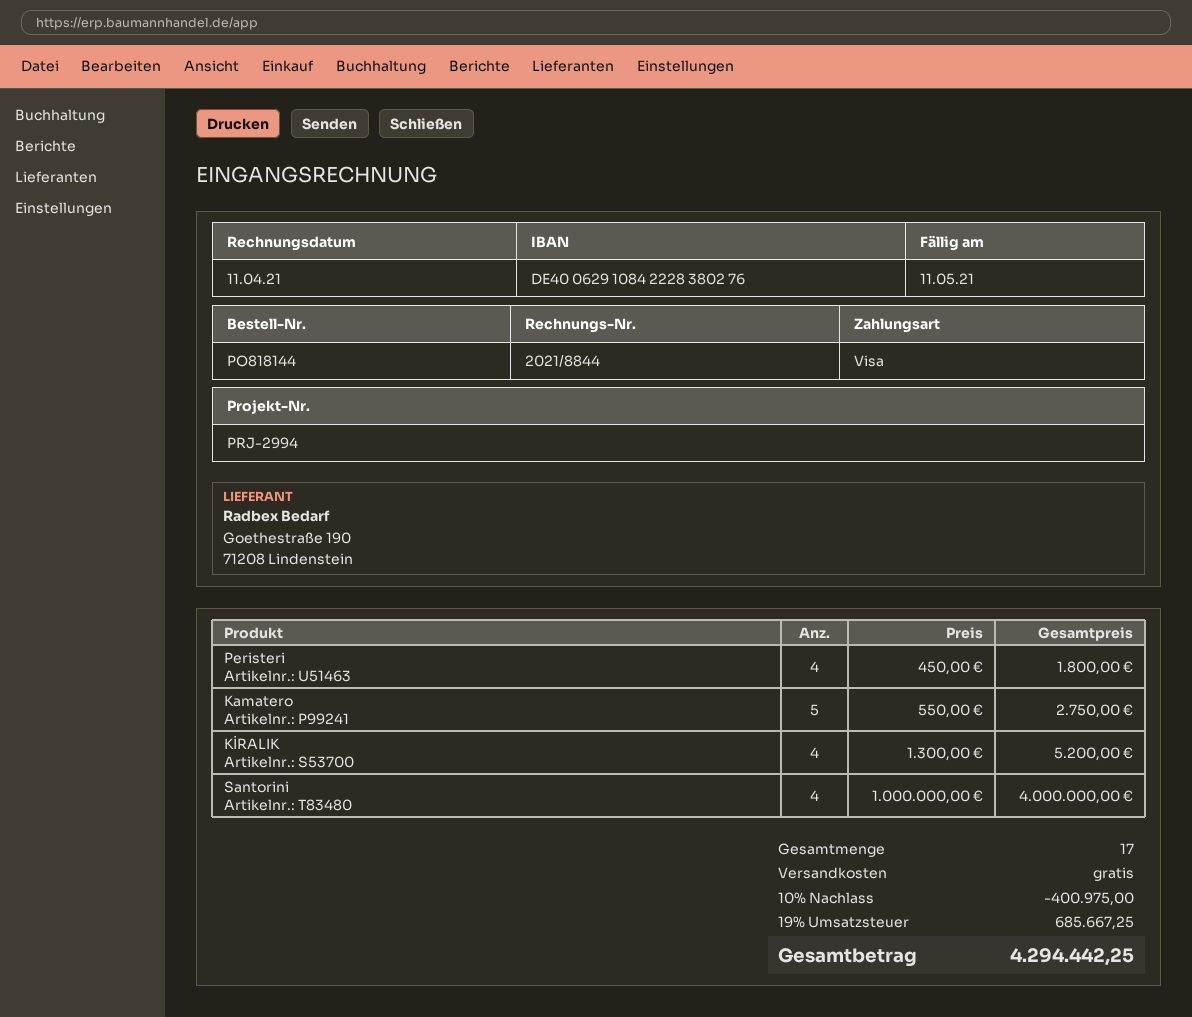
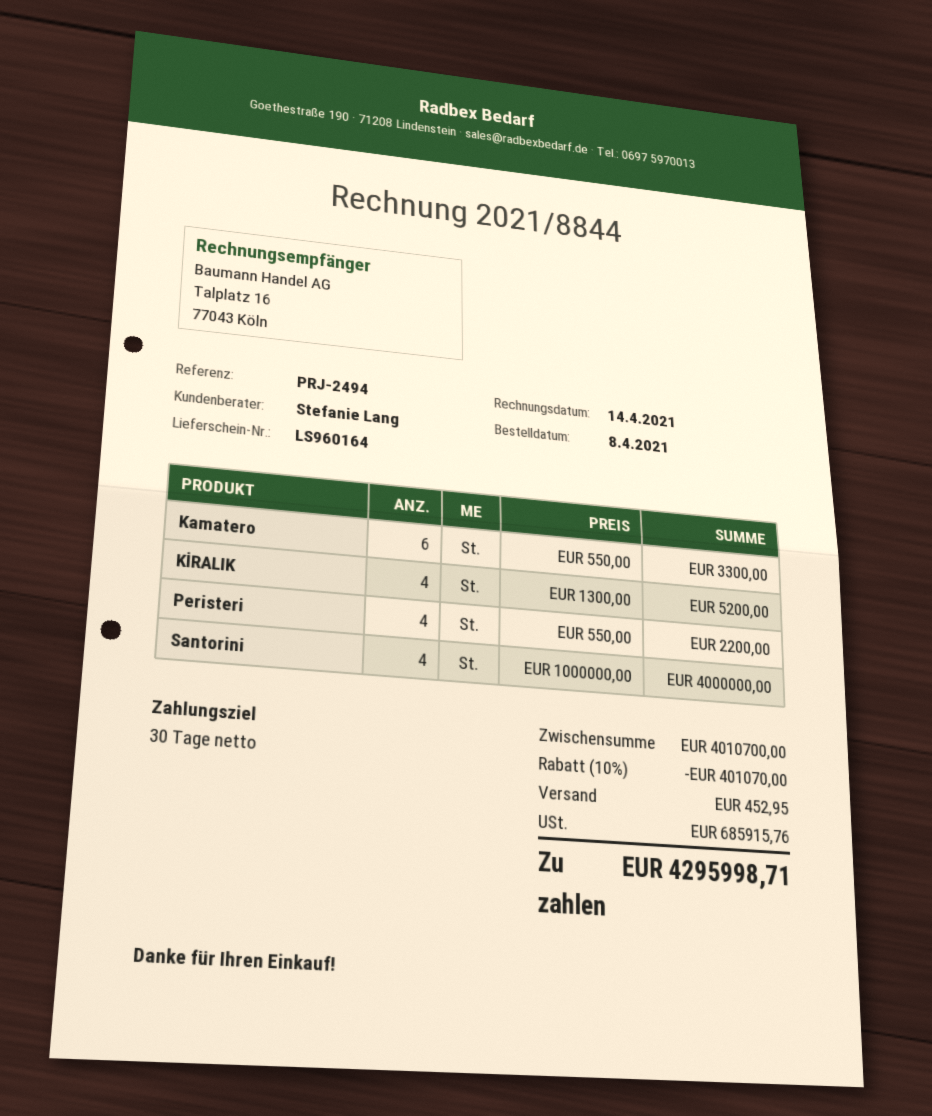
invoice date: 2021-04-11 -> 2021-04-14
reference: PRJ-2994 -> PRJ-2494
Peristeri: 4 x 450.00 = 1800.00 -> 4 x 550.00 = 2200.00
Kamatero: 5 x 550.00 = 2750.00 -> 6 x 550.00 = 3300.00
discount: 10% = 400975.00 -> 10% = 401070.00
shipping: 0.00 -> 452.95
tax: 685667.25 -> 685915.76
total: 4294442.25 -> 4295998.71

